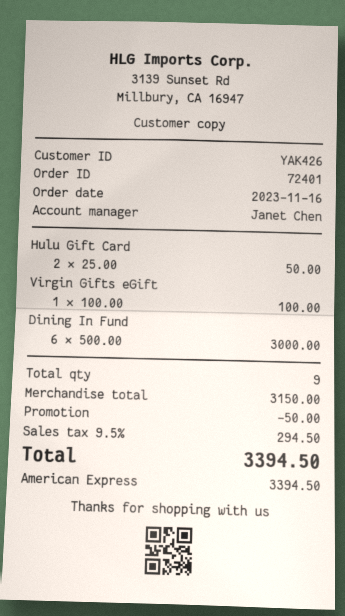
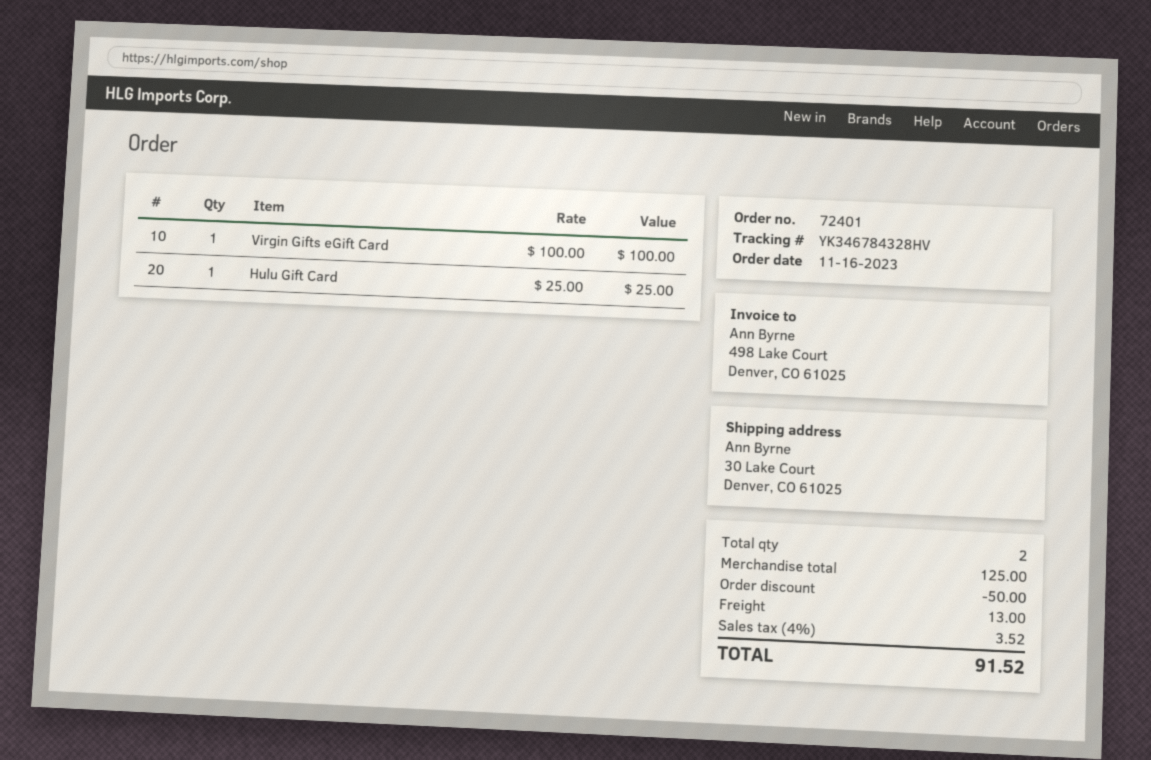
Hulu Gift Card: 2 x 25.00 = 50.00 -> 1 x 25.00 = 25.00
Dining In Fund: 6 x 500.00 = 3000.00 -> none
total quantity: 9 -> 2
subtotal: 3150.00 -> 125.00
shipping: none -> 13.00
tax: 9.5% = 294.50 -> 4% = 3.52
total: 3394.50 -> 91.52

